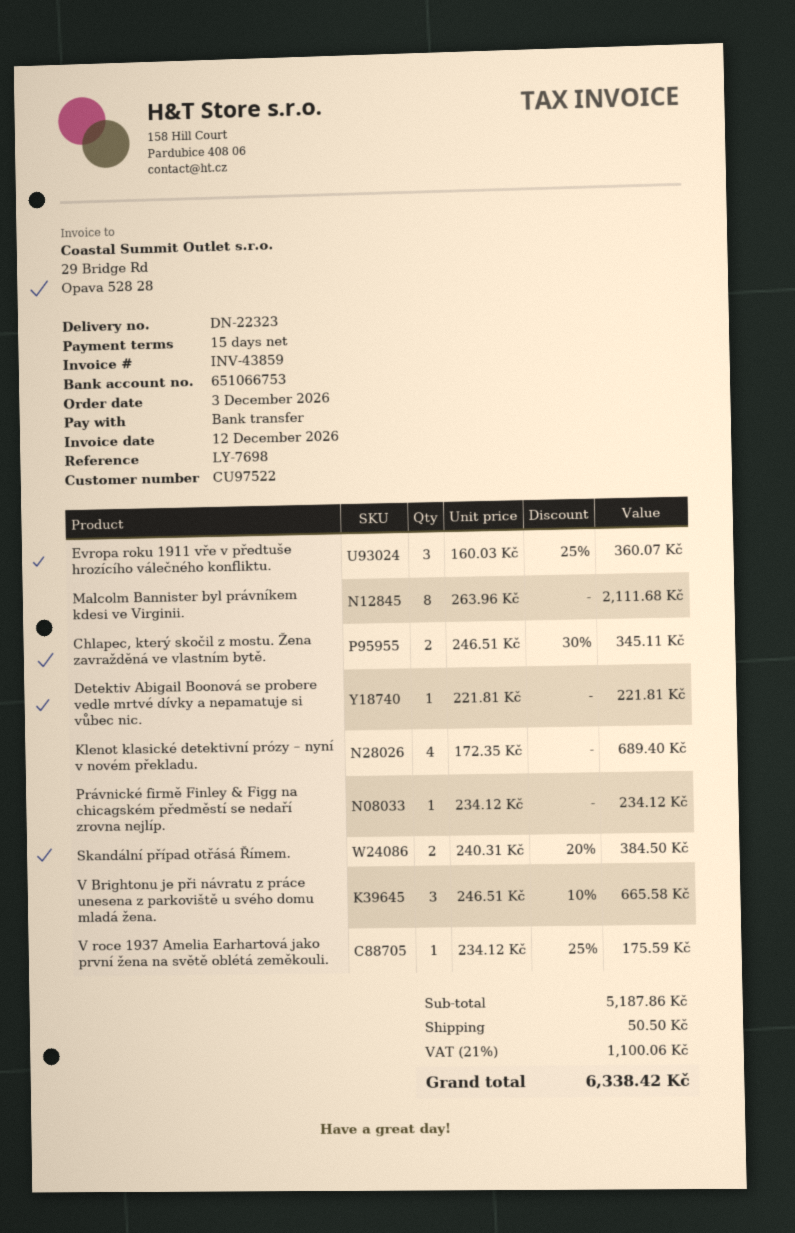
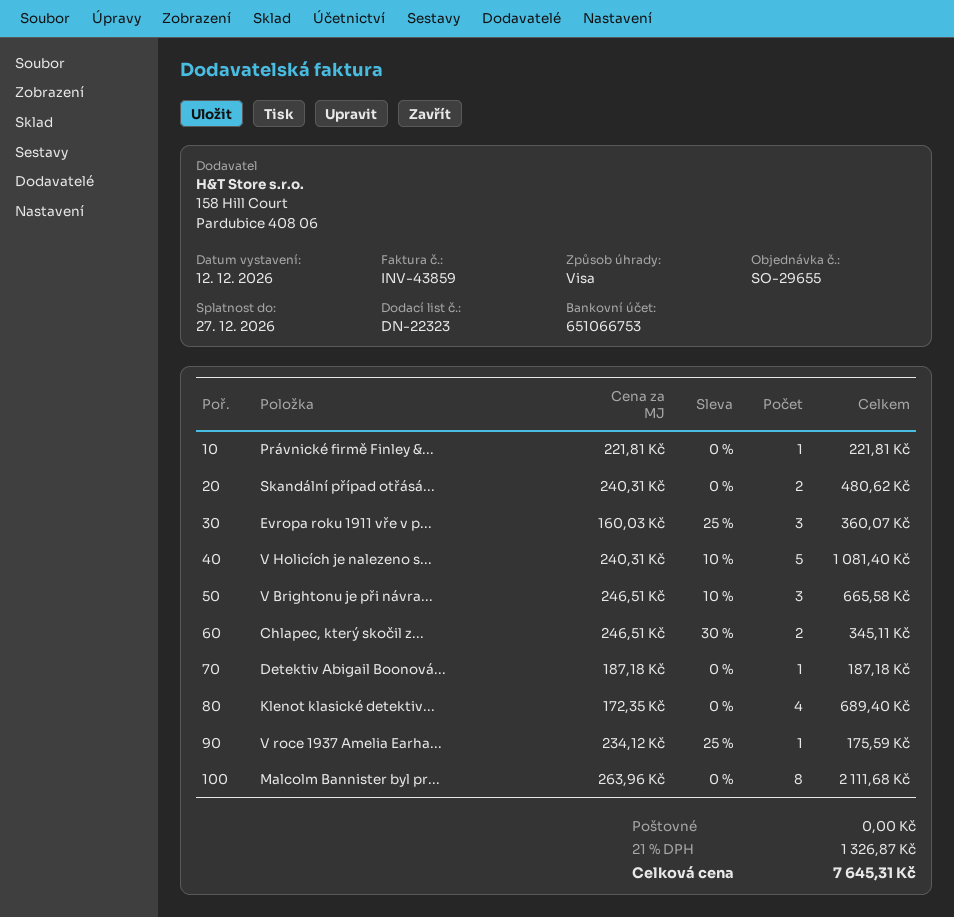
payment method: bank transfer -> Visa
Detektiv Abigail Boonová se probere vedle mrtvé dívky a nepamatuje si vůbec nic.: 1 x 221.81 = 221.81 -> 1 x 187.18 = 187.18
Právnické firmě Finley & Figg na chicagském předměstí se nedaří zrovna nejlíp.: 1 x 234.12 = 234.12 -> 1 x 221.81 = 221.81
Skandální případ otřásá Římem.: 2 x 240.31 - 20% = 384.50 -> 2 x 240.31 = 480.62
V Holicích je nalezeno s...: none -> 5 x 240.31 - 10% = 1081.40
shipping: 50.50 -> 0.00
tax: 21% = 1100.06 -> 21% = 1326.87
total: 6338.42 -> 7645.31

